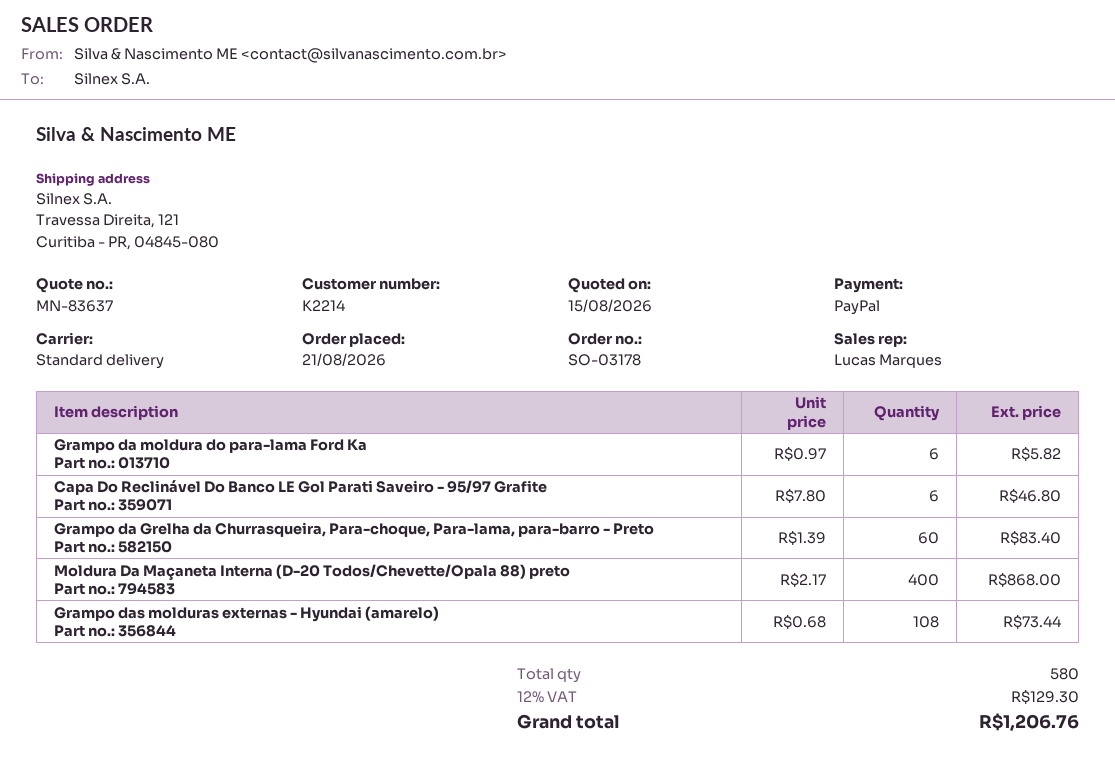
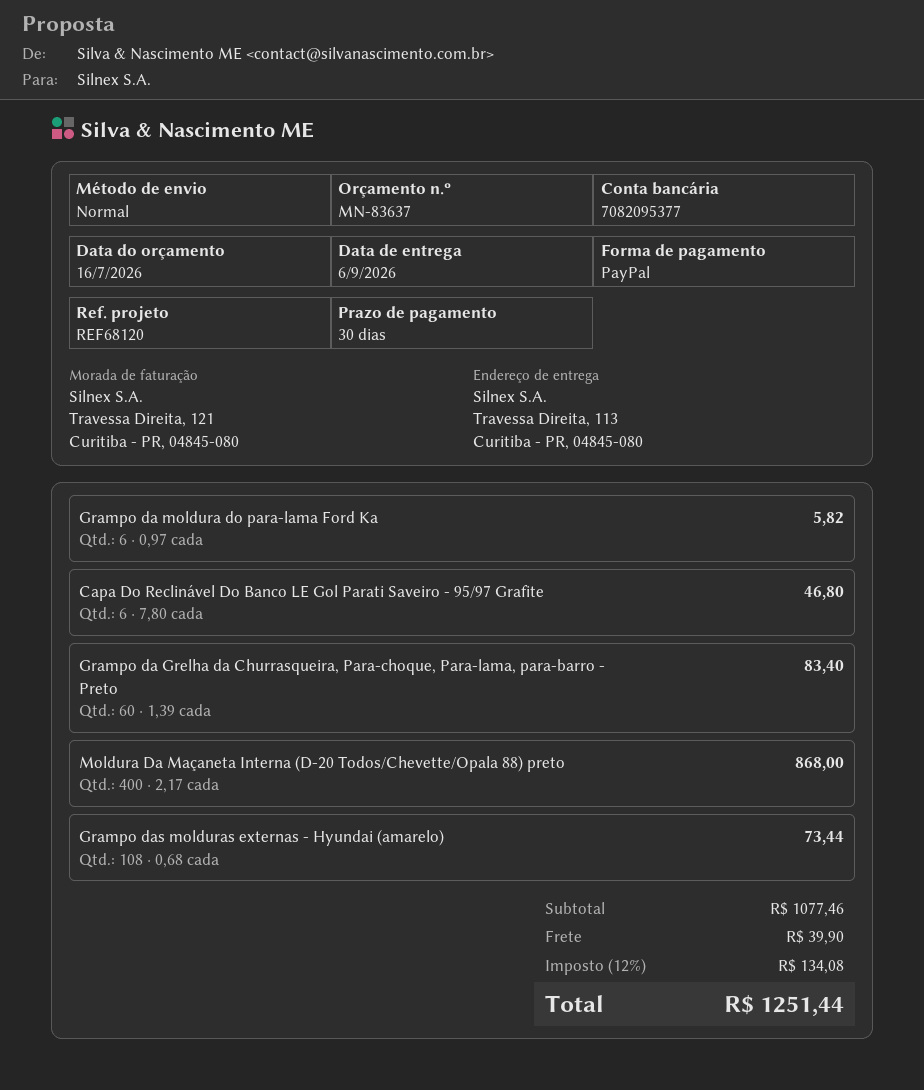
quote date: 2026-08-15 -> 2026-07-16
ship to: Travessa Direita, 121, Curitiba - PR, 04845-080 -> Travessa Direita, 113, Curitiba - PR, 04845-080
shipping: none -> 39.90
tax: 12% = 129.30 -> 12% = 134.08
total: 1206.76 -> 1251.44

